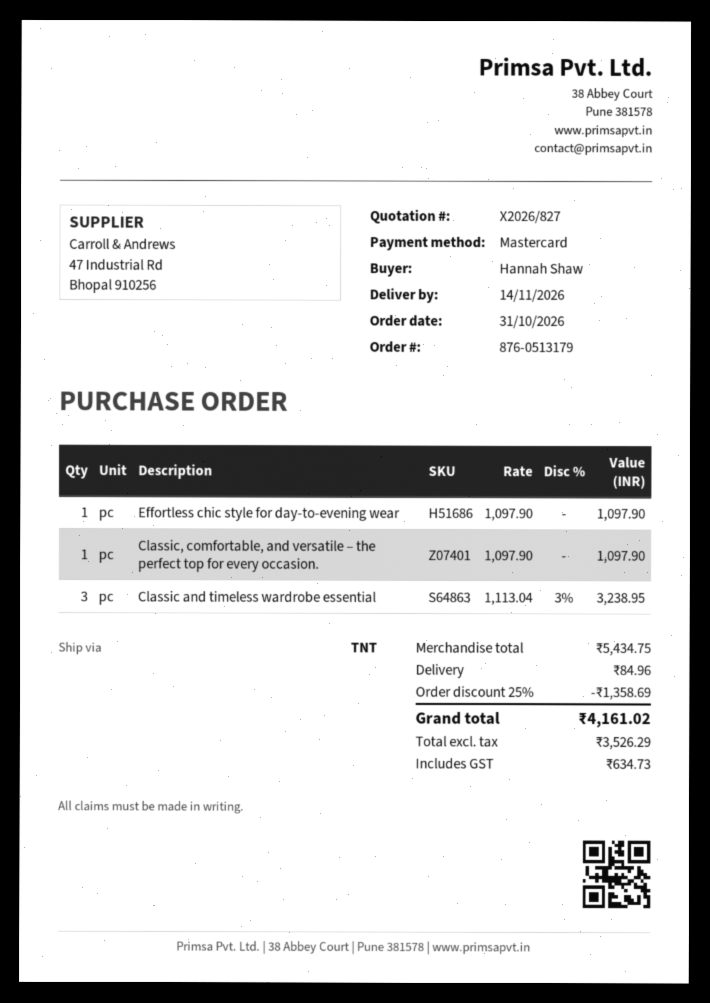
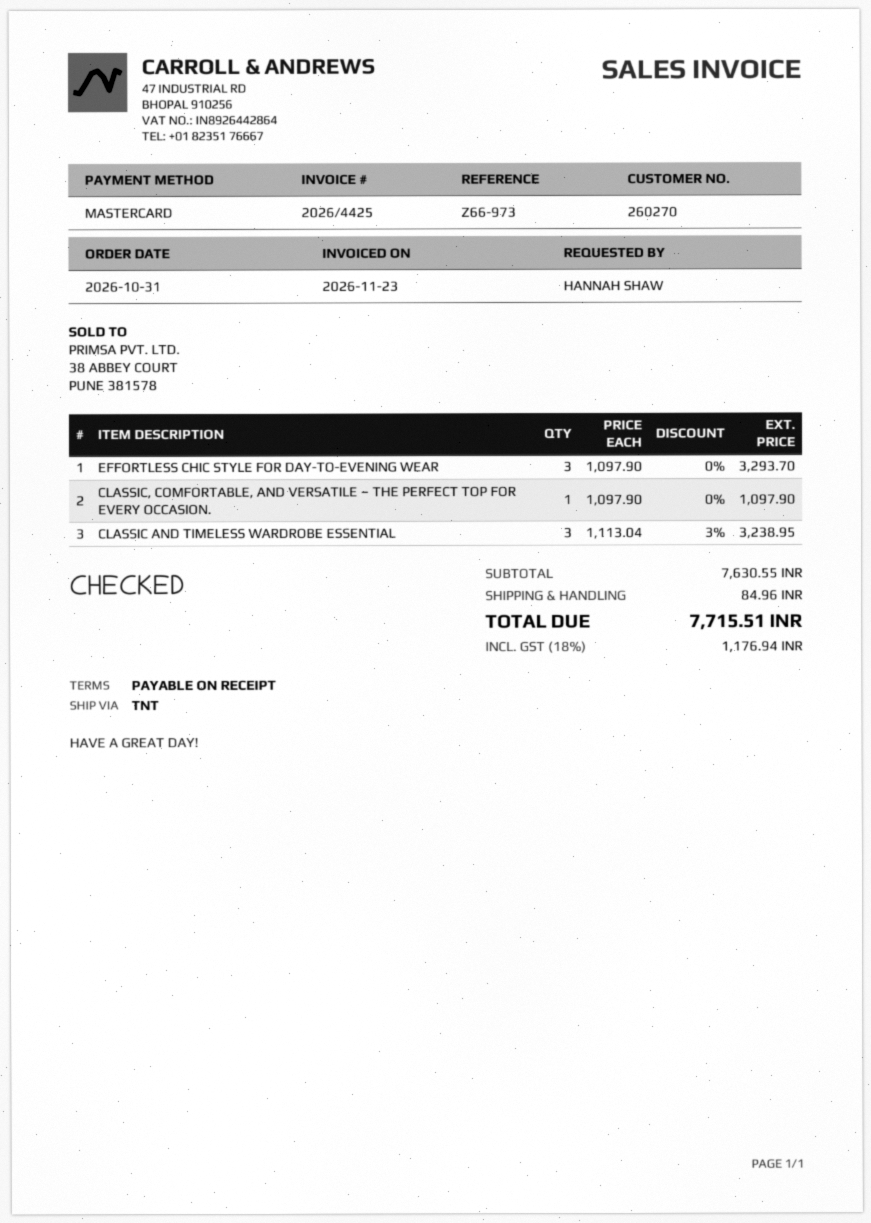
Effortless chic style for day-to-evening wear: 1 x 1097.90 = 1097.90 -> 3 x 1097.90 = 3293.70
subtotal: 5434.75 -> 7630.55
discount: 25% = 1358.69 -> none
tax: 634.73 -> 1176.94
total: 4161.02 -> 7715.51

